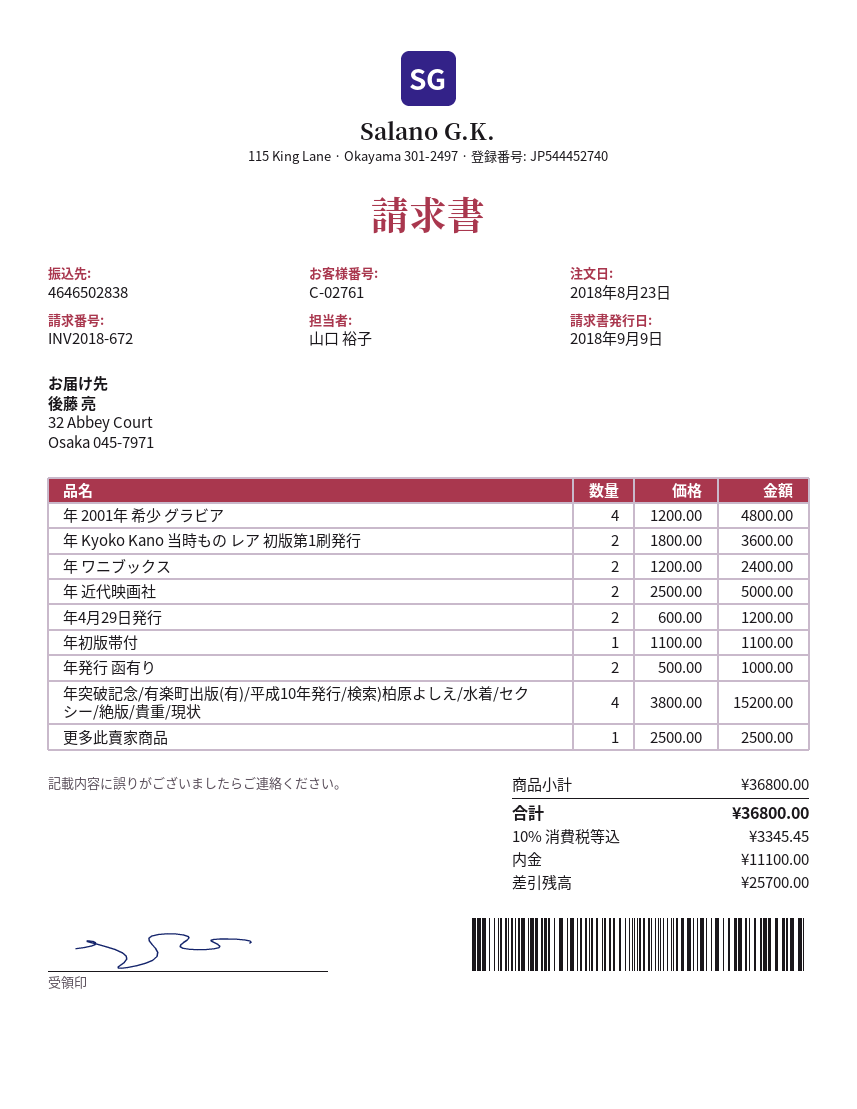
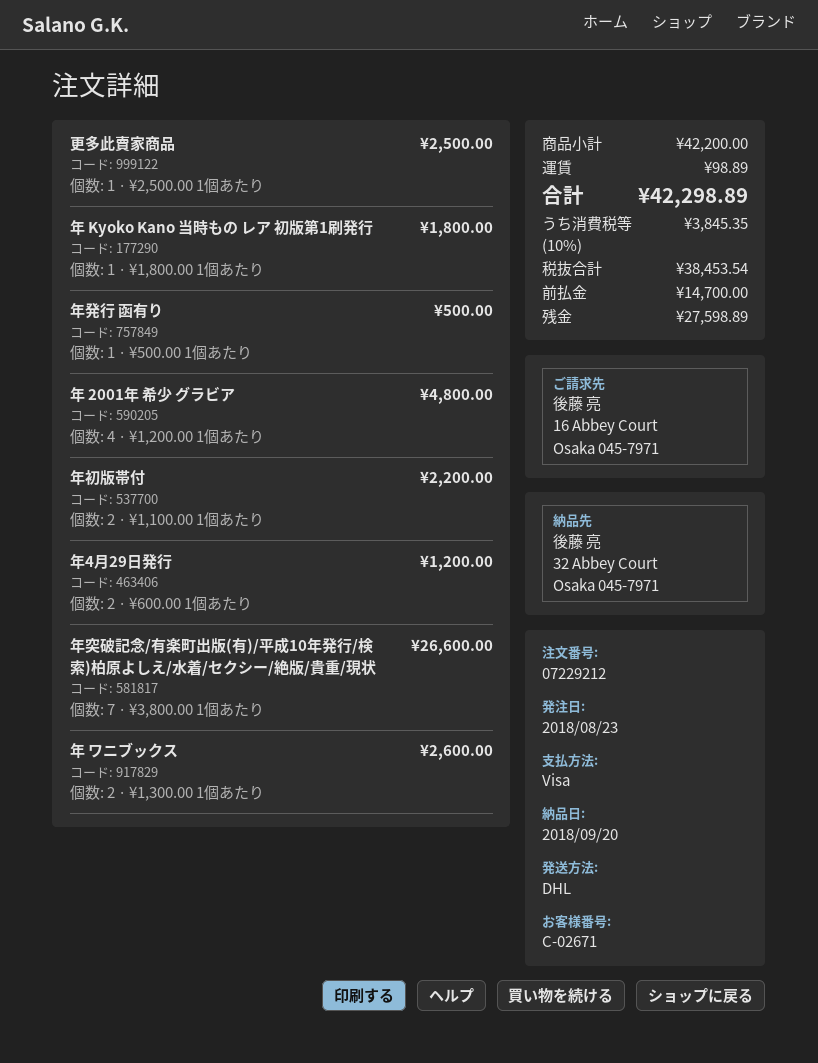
customer number: C-02761 -> C-02671
年 Kyoko Kano 当時もの レア 初版第1刷発行: 2 x 1800.00 = 3600.00 -> 1 x 1800.00 = 1800.00
年 ワニブックス: 2 x 1200.00 = 2400.00 -> 2 x 1300.00 = 2600.00
年 近代映画社: 2 x 2500.00 = 5000.00 -> none
年初版帯付: 1 x 1100.00 = 1100.00 -> 2 x 1100.00 = 2200.00
年発行 函有り: 2 x 500.00 = 1000.00 -> 1 x 500.00 = 500.00
年突破記念/有楽町出版(有)/平成10年発行/検索)柏原よしえ/水着/セクシー/絶版/貴重/現状: 4 x 3800.00 = 15200.00 -> 7 x 3800.00 = 26600.00
subtotal: 36800.00 -> 42200.00
shipping: none -> 98.89
tax: 10% = 3345.45 -> 10% = 3845.35
total: 36800.00 -> 42298.89
deposit: 11100.00 -> 14700.00
balance: 25700.00 -> 27598.89

